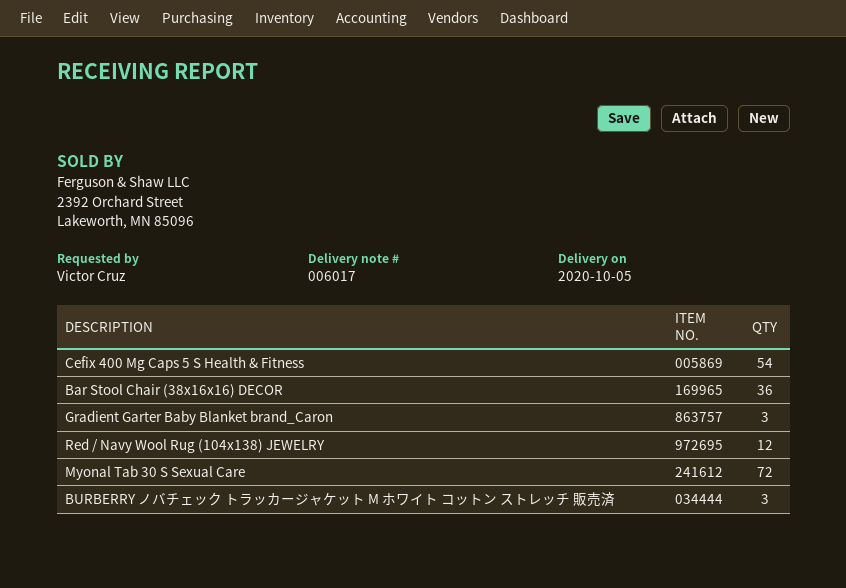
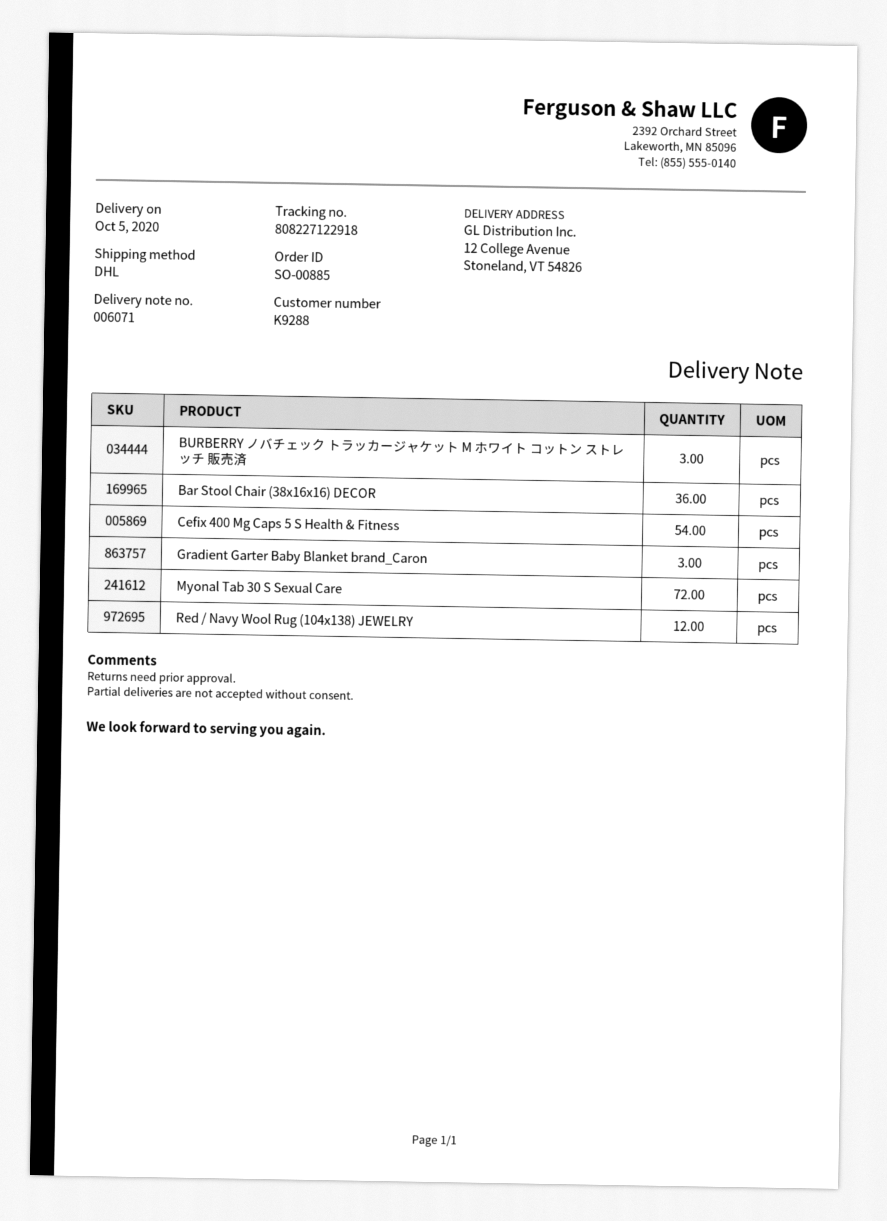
delivery note number: 006017 -> 006071

